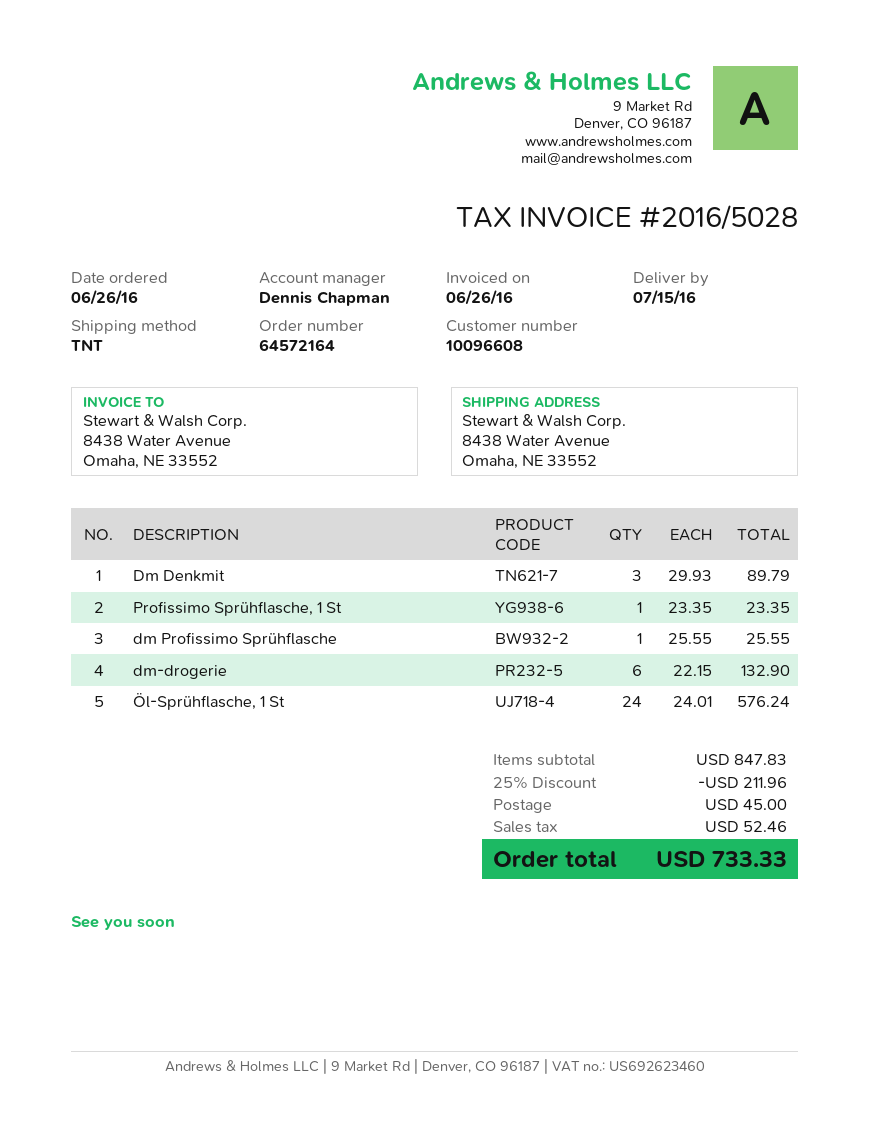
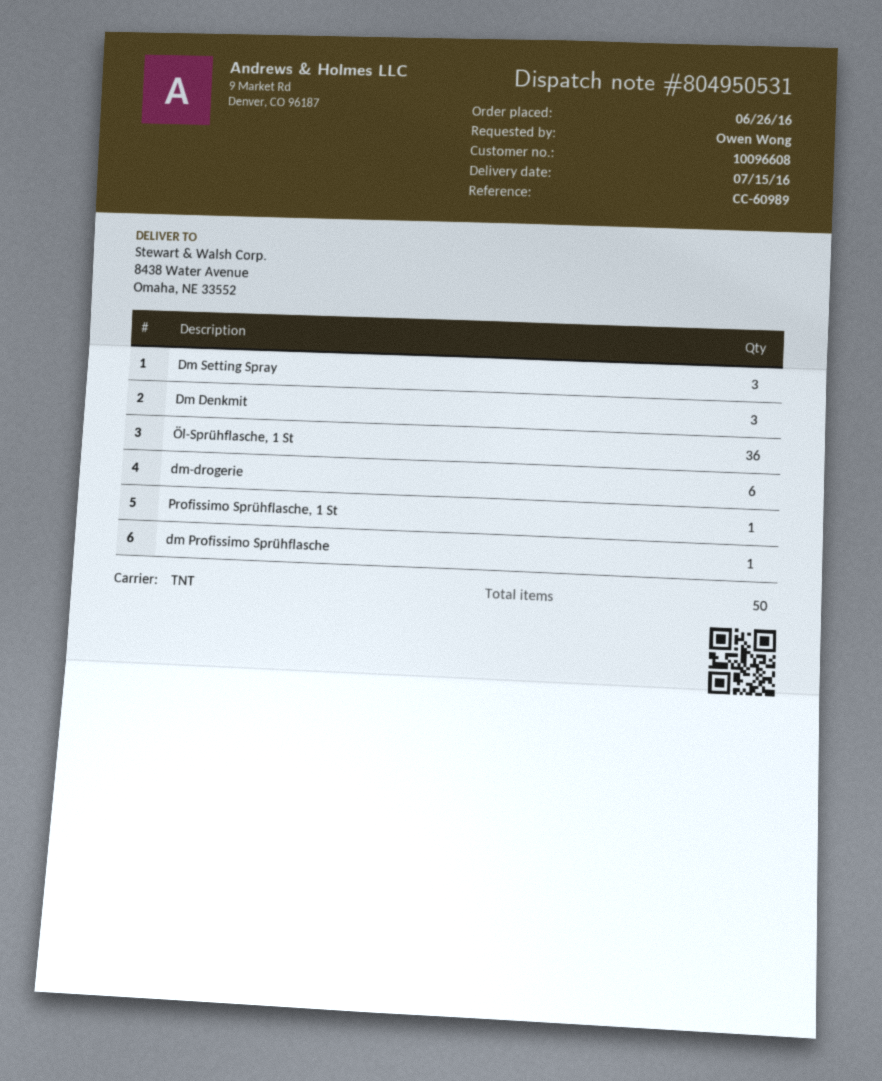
Öl-Sprühflasche, 1 St: 24 -> 36
Dm Setting Spray: none -> 3

